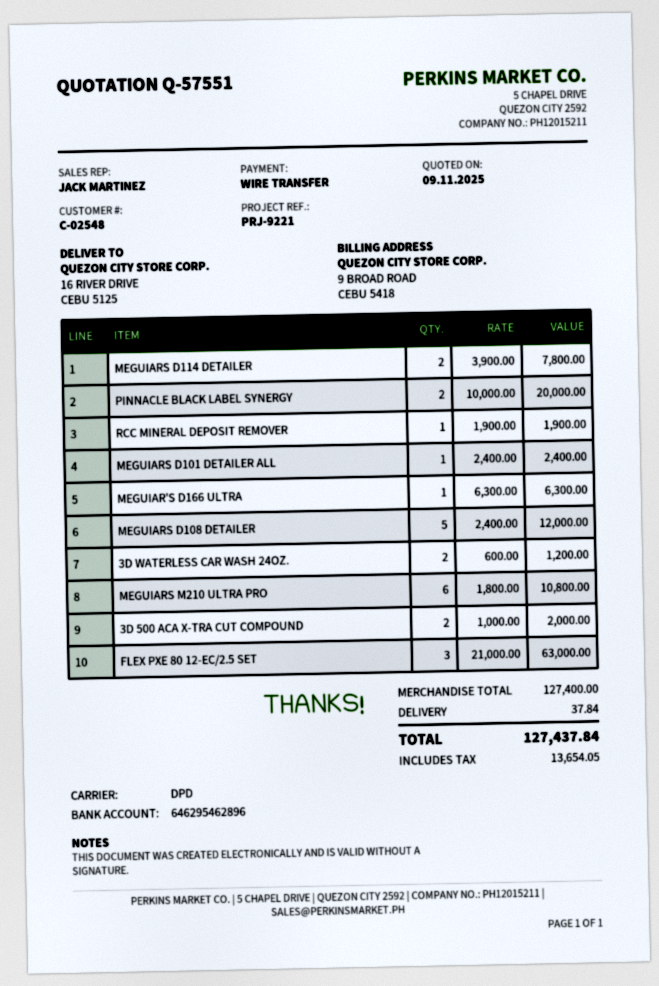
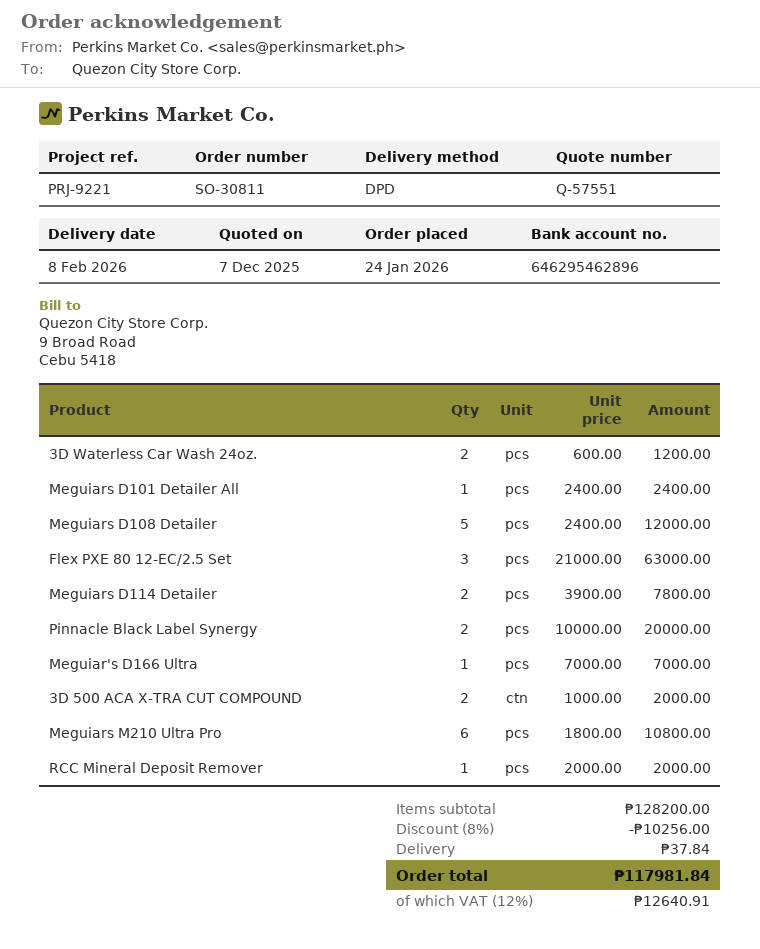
quote date: 2025-11-09 -> 2025-12-07
RCC MINERAL DEPOSIT REMOVER: 1 x 1900.00 = 1900.00 -> 1 x 2000.00 = 2000.00
MEGUIAR'S D166 ULTRA: 1 x 6300.00 = 6300.00 -> 1 x 7000.00 = 7000.00
subtotal: 127400.00 -> 128200.00
discount: none -> 8% = 10256.00
tax: 13654.05 -> 12640.91
total: 127437.84 -> 117981.84

